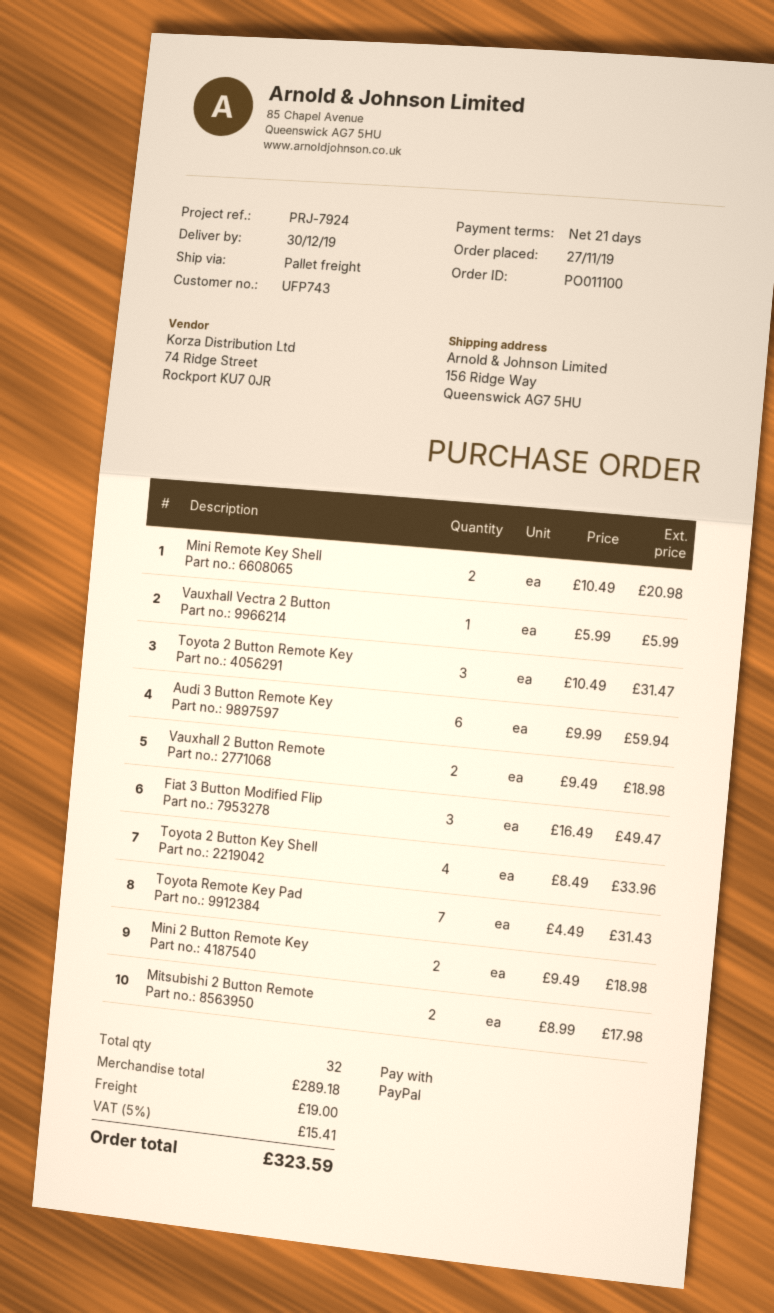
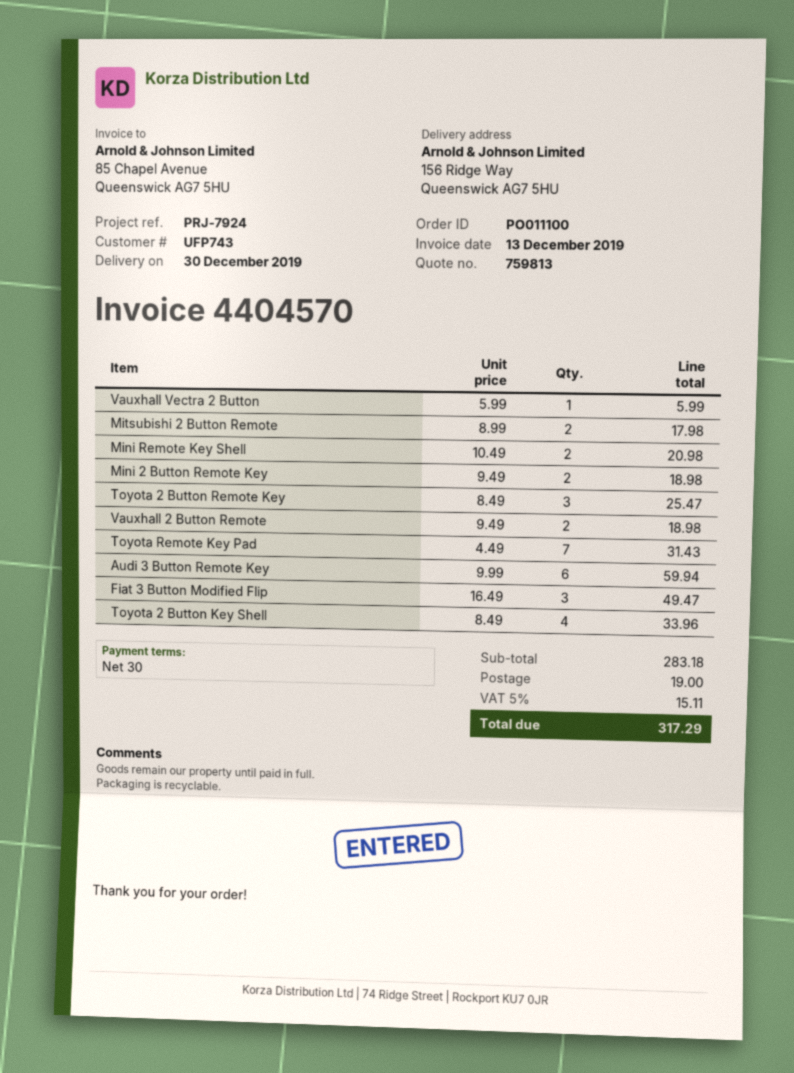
payment terms: 21 days -> 30 days
Toyota 2 Button Remote Key: 3 x 10.49 = 31.47 -> 3 x 8.49 = 25.47
subtotal: 289.18 -> 283.18
tax: 5% = 15.41 -> 5% = 15.11
total: 323.59 -> 317.29

